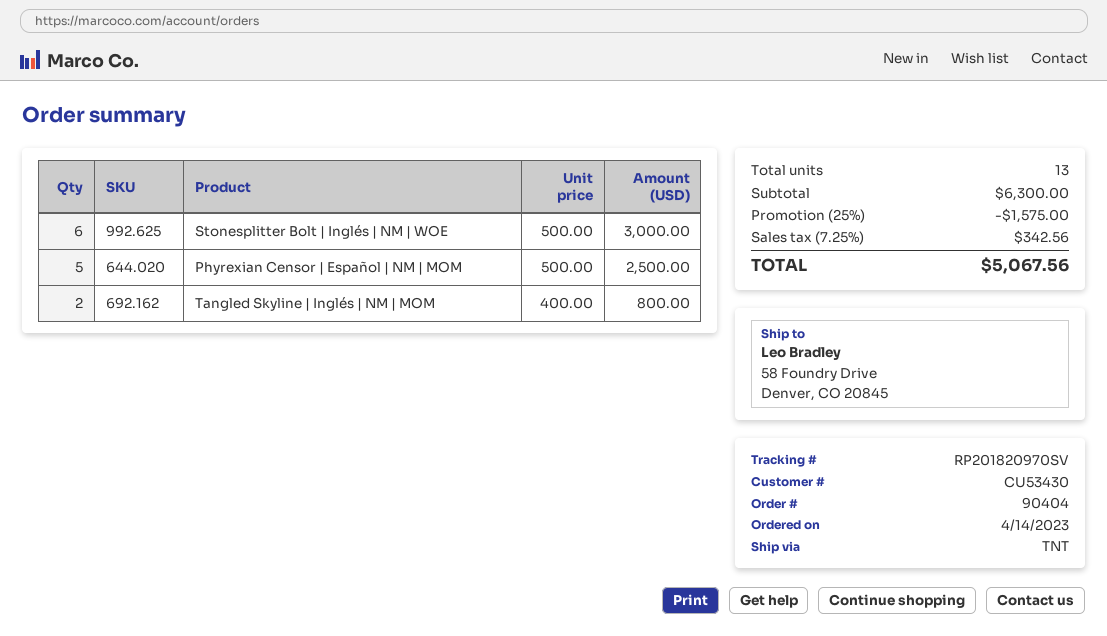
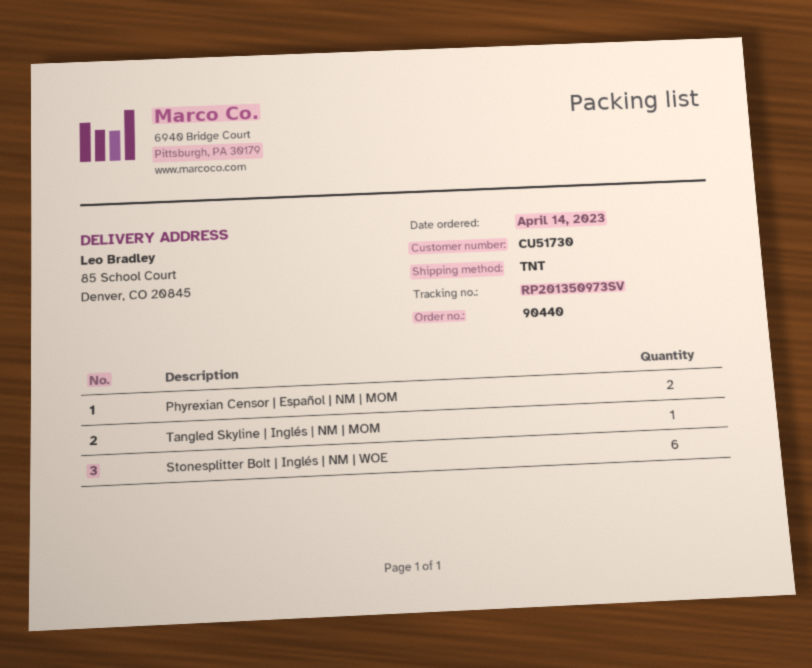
order number: 90404 -> 90440
customer number: CU53430 -> CU51730
tracking number: RP201820970SV -> RP201350973SV
ship to: 58 Foundry Drive, Denver, CO 20845 -> 85 School Court, Denver, CO 20845
Phyrexian Censor | Español | NM | MOM: 5 -> 2
Tangled Skyline | Inglés | NM | MOM: 2 -> 1

